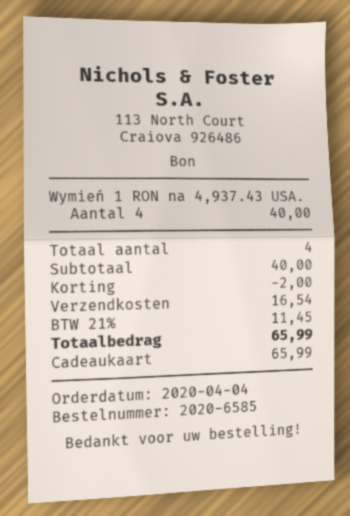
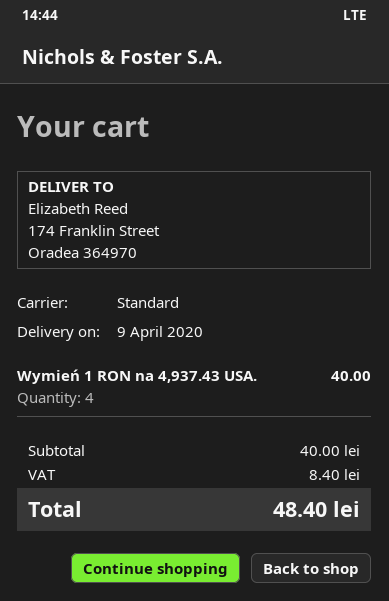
discount: 2.00 -> none
shipping: 16.54 -> none
tax: 11.45 -> 8.40
total: 65.99 -> 48.40

